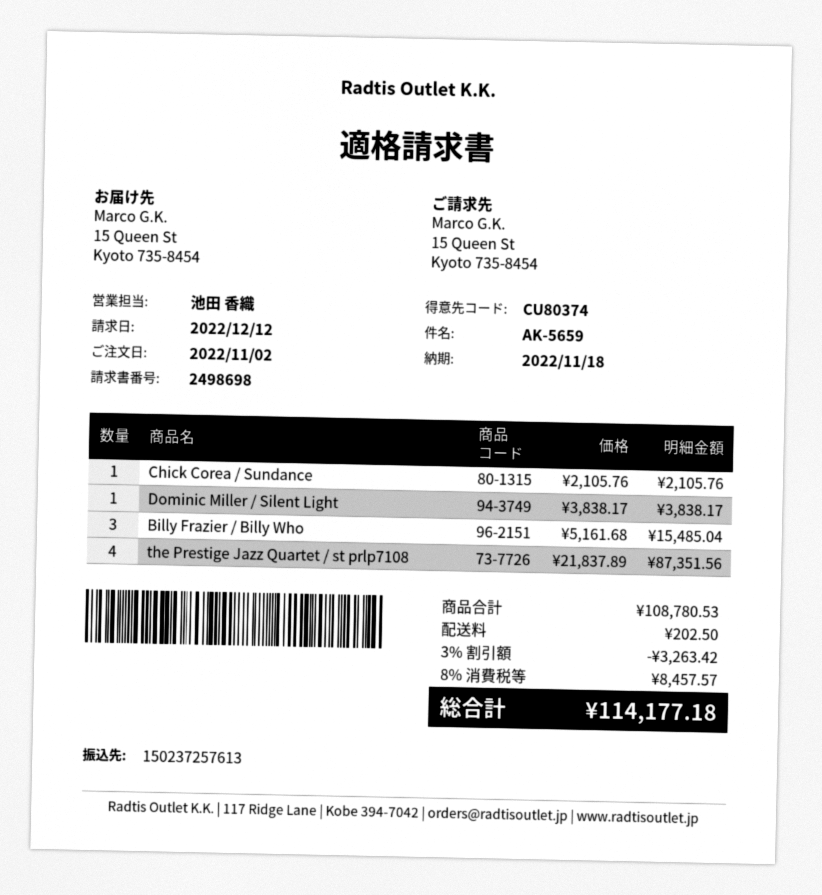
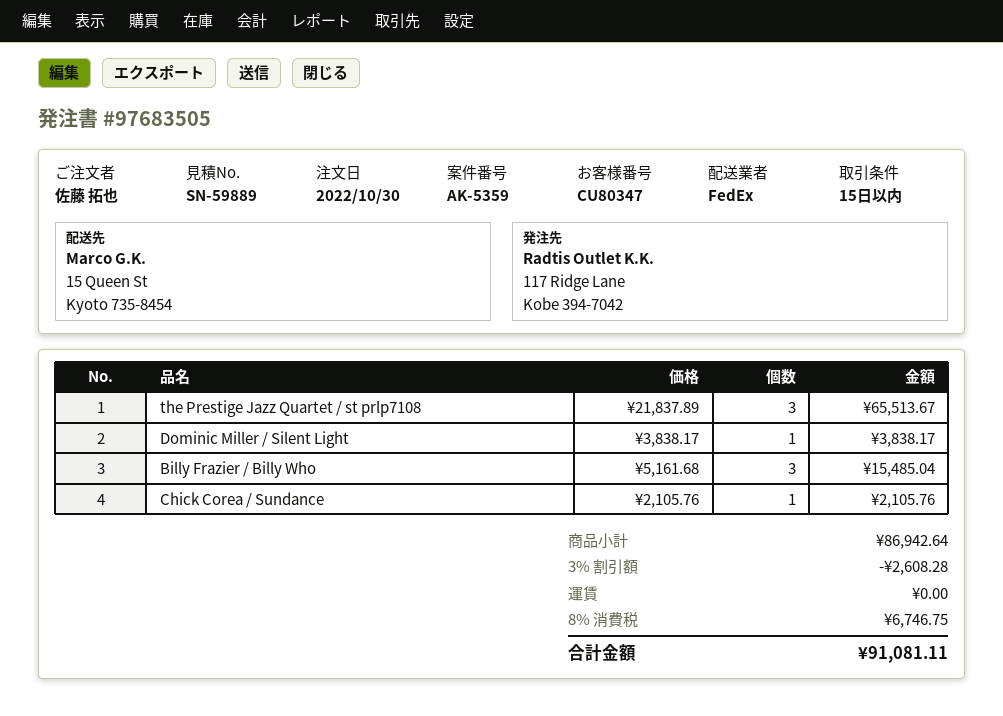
order date: 2022-11-02 -> 2022-10-30
customer number: CU80374 -> CU80347
reference: AK-5659 -> AK-5359
the Prestige Jazz Quartet / st prlp7108: 4 x 21837.89 = 87351.56 -> 3 x 21837.89 = 65513.67
subtotal: 108780.53 -> 86942.64
discount: 3% = 3263.42 -> 3% = 2608.28
shipping: 202.50 -> 0.00
tax: 8% = 8457.57 -> 8% = 6746.75
total: 114177.18 -> 91081.11

